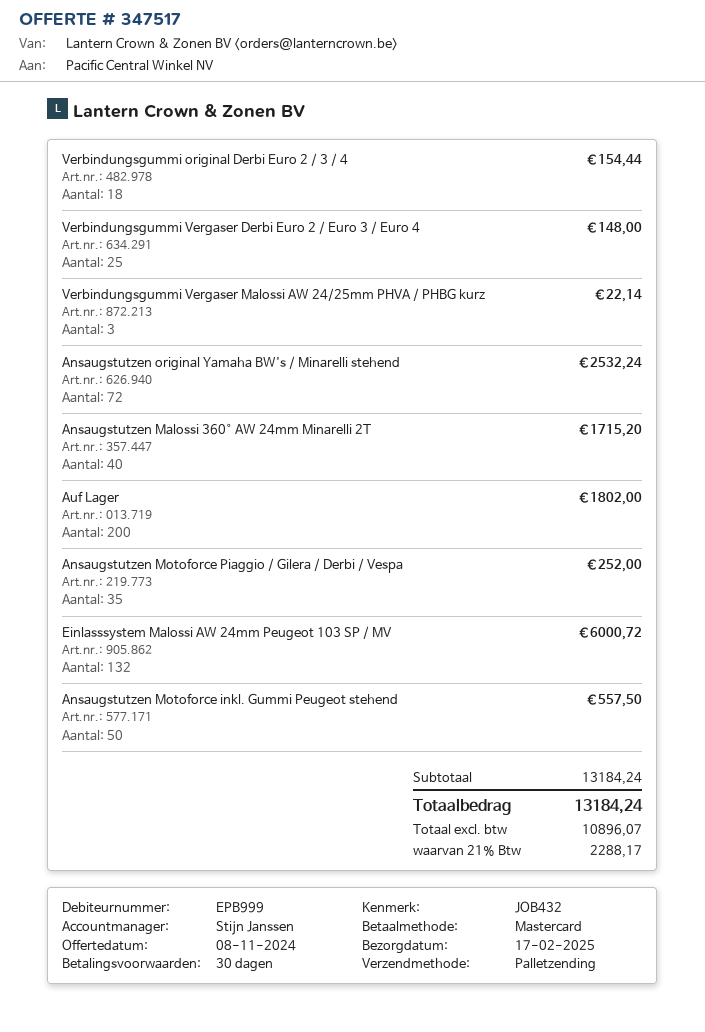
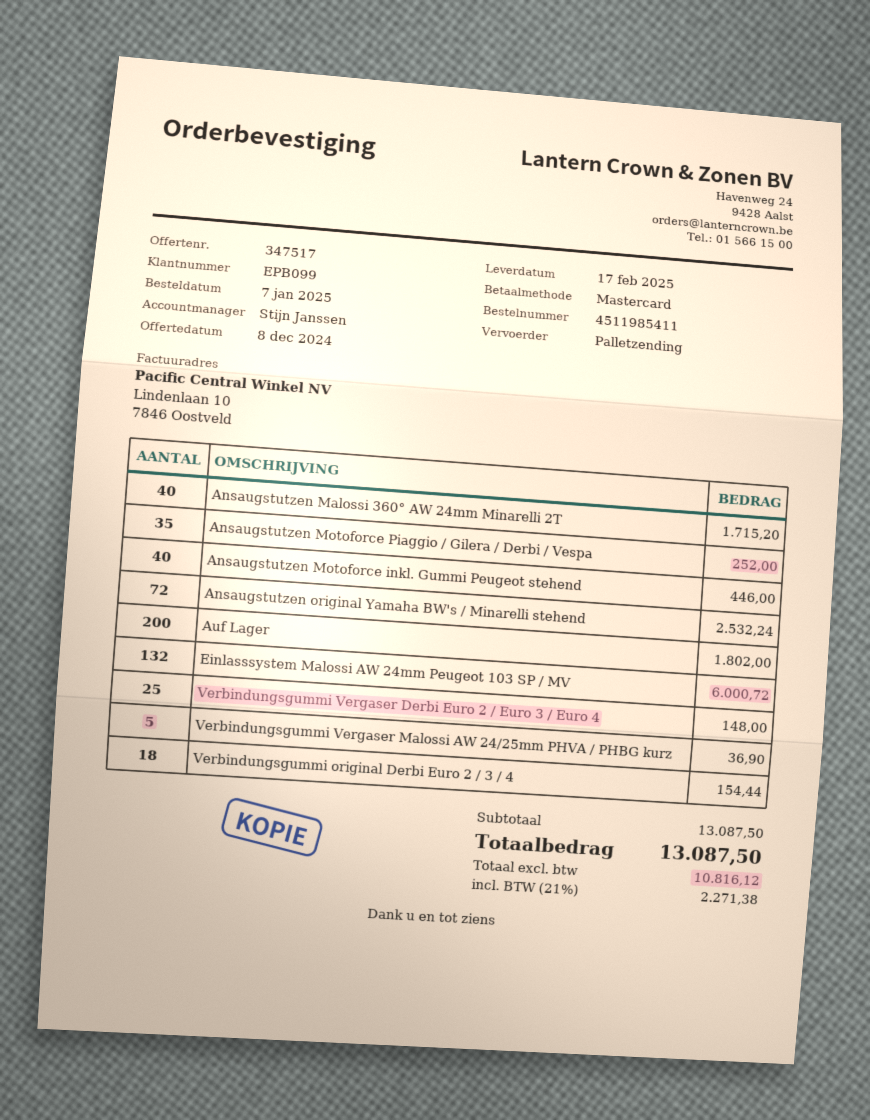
quote date: 2024-11-08 -> 2024-12-08
customer number: EPB999 -> EPB099
Verbindungsgummi Vergaser Malossi AW 24/25mm PHVA / PHBG kurz: 3 for 22.14 -> 5 for 36.90
Ansaugstutzen Motoforce inkl. Gummi Peugeot stehend: 50 for 557.50 -> 40 for 446.00
subtotal: 13184.24 -> 13087.50
net: 10896.07 -> 10816.12
tax: 21% = 2288.17 -> 21% = 2271.38
total: 13184.24 -> 13087.50

